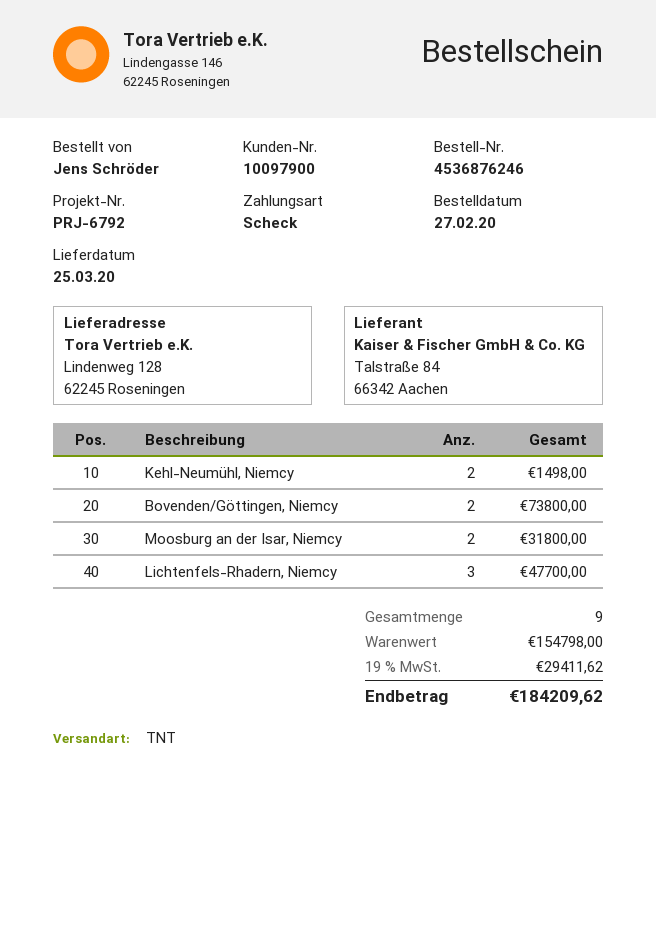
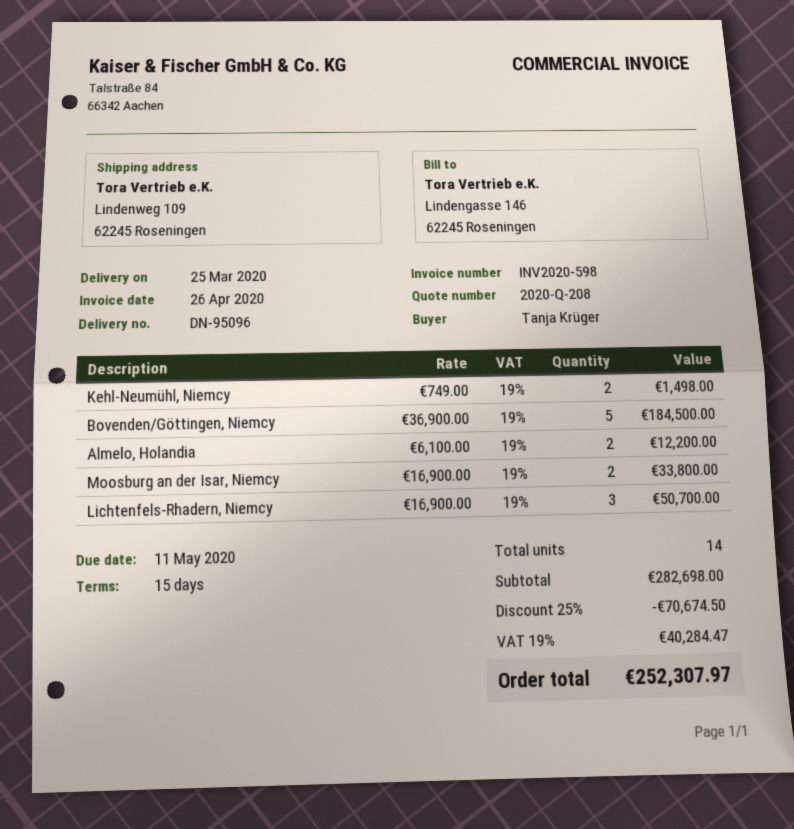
ordered by: Jens Schröder -> Tanja Krüger
ship to: Lindenweg 128, 62245 Roseningen -> Lindenweg 109, 62245 Roseningen
Bovenden/Göttingen, Niemcy: 2 for 73800.00 -> 5 for 184500.00
Moosburg an der Isar, Niemcy: 2 for 31800.00 -> 2 for 33800.00
Lichtenfels-Rhadern, Niemcy: 3 for 47700.00 -> 3 for 50700.00
Almelo, Holandia: none -> 2 for 12200.00
total quantity: 9 -> 14
subtotal: 154798.00 -> 282698.00
discount: none -> 25% = 70674.50
tax: 19% = 29411.62 -> 19% = 40284.47
total: 184209.62 -> 252307.97

